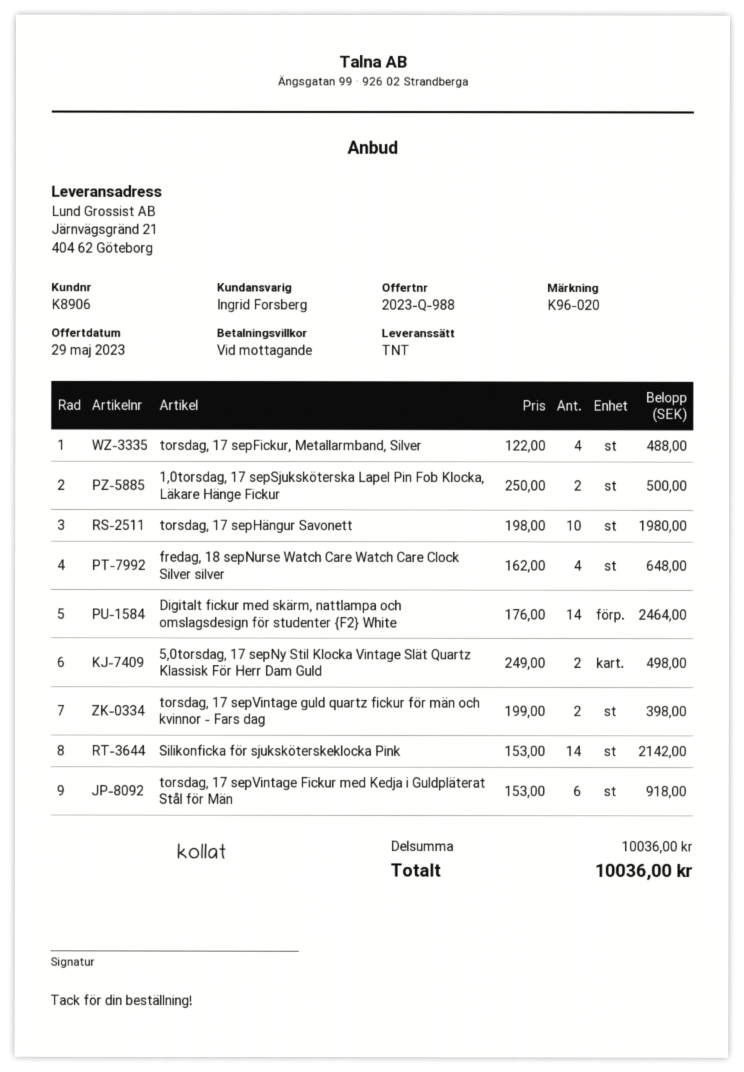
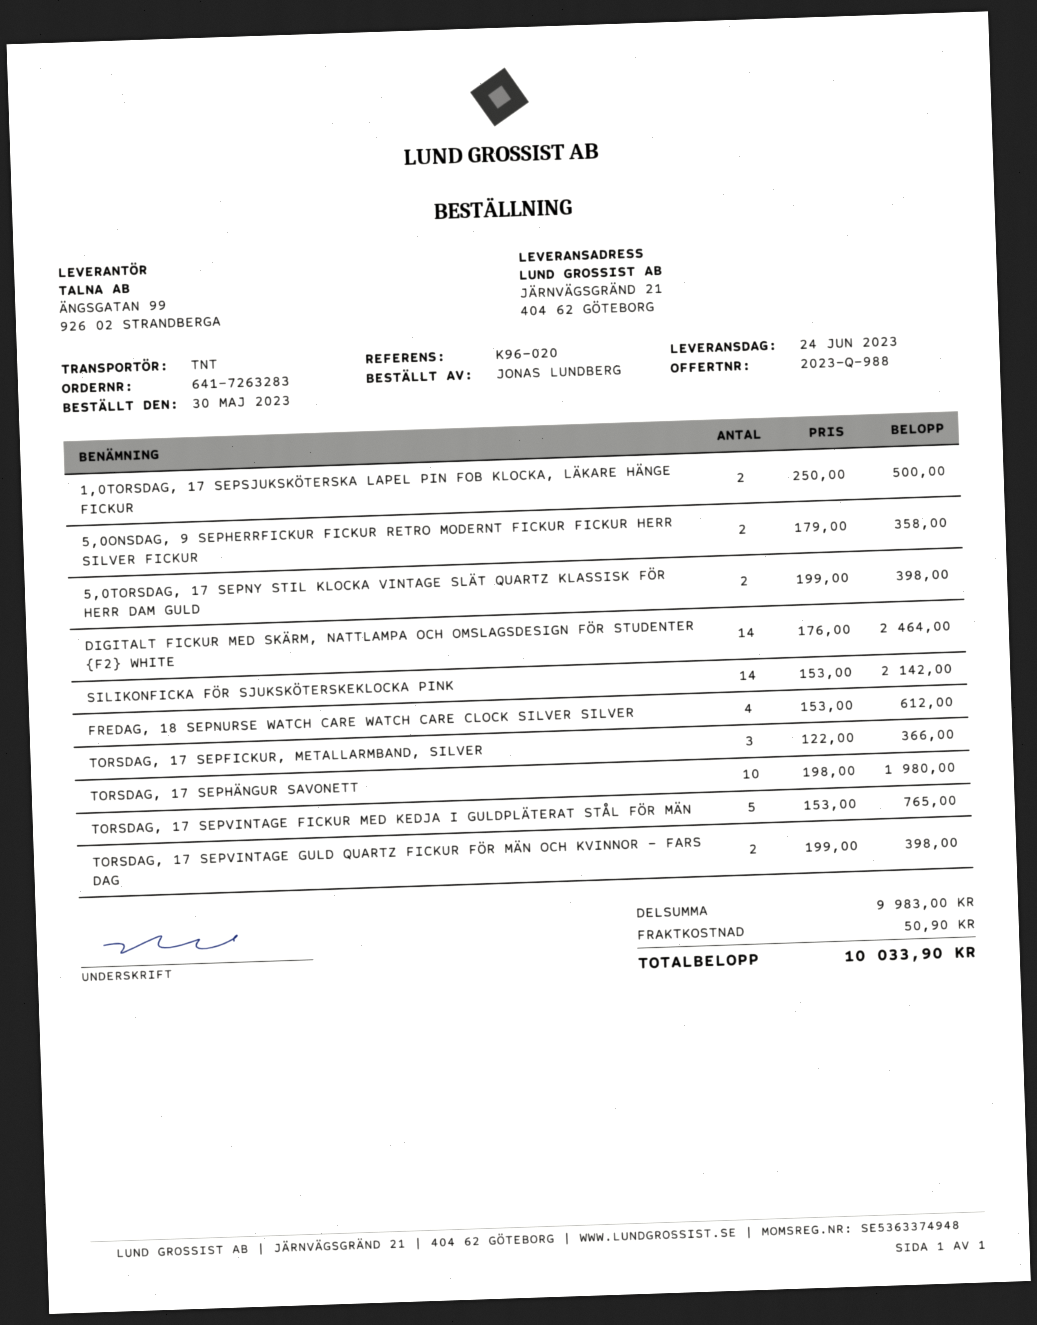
torsdag, 17 sepFickur, Metallarmband, Silver: 4 x 122.00 = 488.00 -> 3 x 122.00 = 366.00
fredag, 18 sepNurse Watch Care Watch Care Clock Silver silver: 4 x 162.00 = 648.00 -> 4 x 153.00 = 612.00
5,0torsdag, 17 sepNy Stil Klocka Vintage Slät Quartz Klassisk För Herr Dam Guld: 2 x 249.00 = 498.00 -> 2 x 199.00 = 398.00
torsdag, 17 sepVintage Fickur med Kedja i Guldpläterat Stål för Män: 6 x 153.00 = 918.00 -> 5 x 153.00 = 765.00
5,0ONSDAG, 9 SEPHERRFICKUR FICKUR RETRO MODERNT FICKUR FICKUR HERR SILVER FICKUR: none -> 2 x 179.00 = 358.00
subtotal: 10036.00 -> 9983.00
shipping: none -> 50.90
total: 10036.00 -> 10033.90

